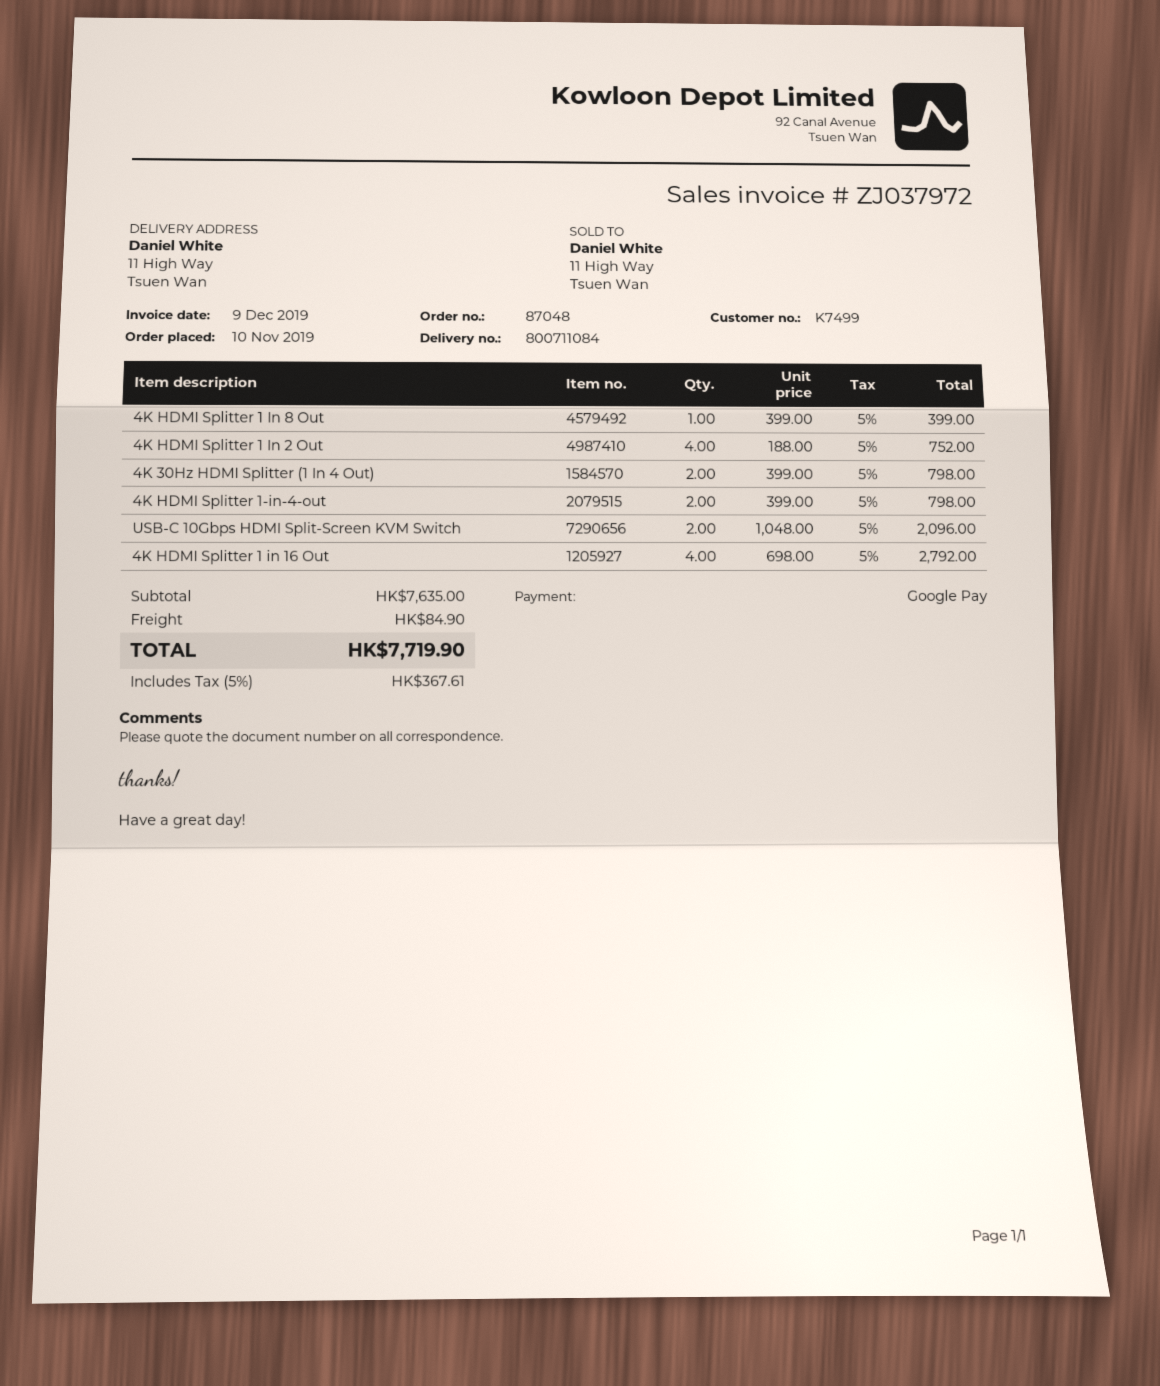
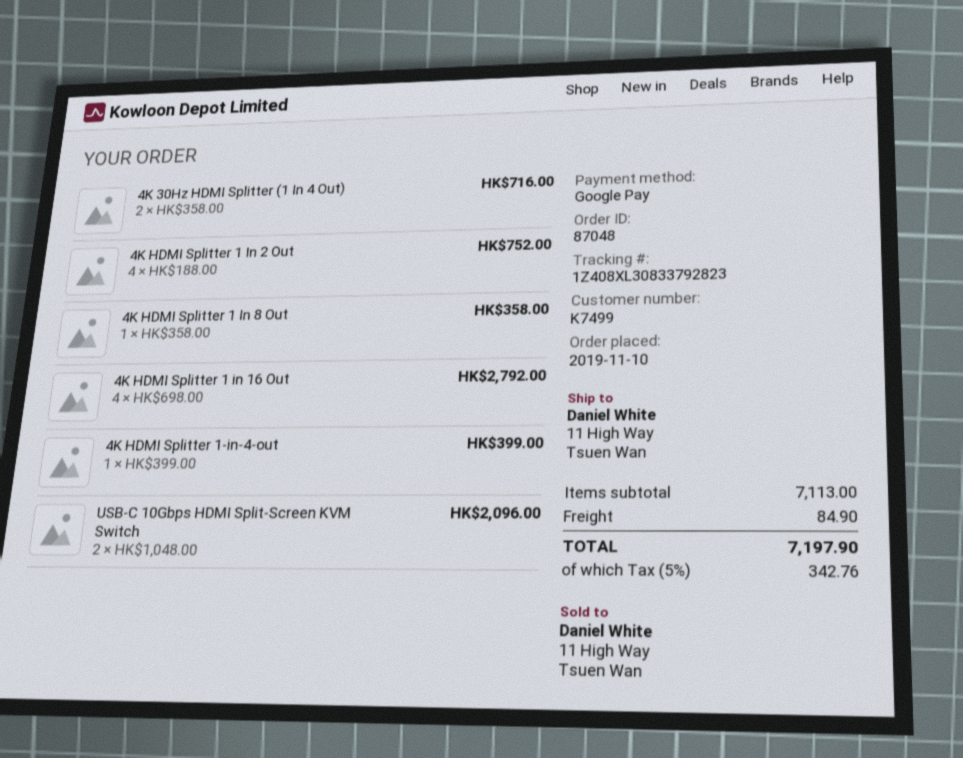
4K HDMI Splitter 1 In 8 Out: 1 x 399.00 = 399.00 -> 1 x 358.00 = 358.00
4K 30Hz HDMI Splitter (1 In 4 Out): 2 x 399.00 = 798.00 -> 2 x 358.00 = 716.00
4K HDMI Splitter 1-in-4-out: 2 x 399.00 = 798.00 -> 1 x 399.00 = 399.00
subtotal: 7635.00 -> 7113.00
tax: 5% = 367.61 -> 5% = 342.76
total: 7719.90 -> 7197.90

